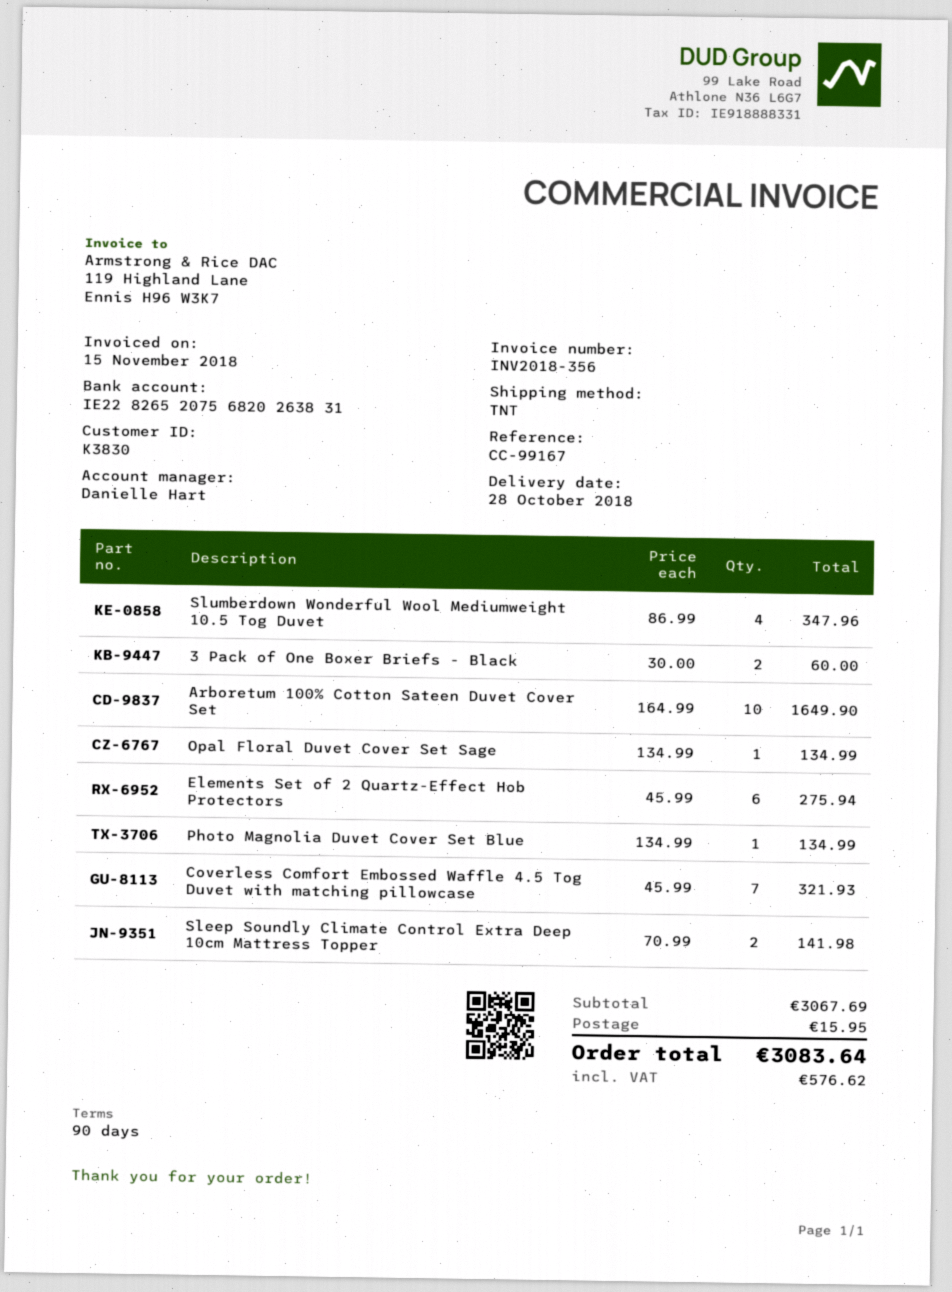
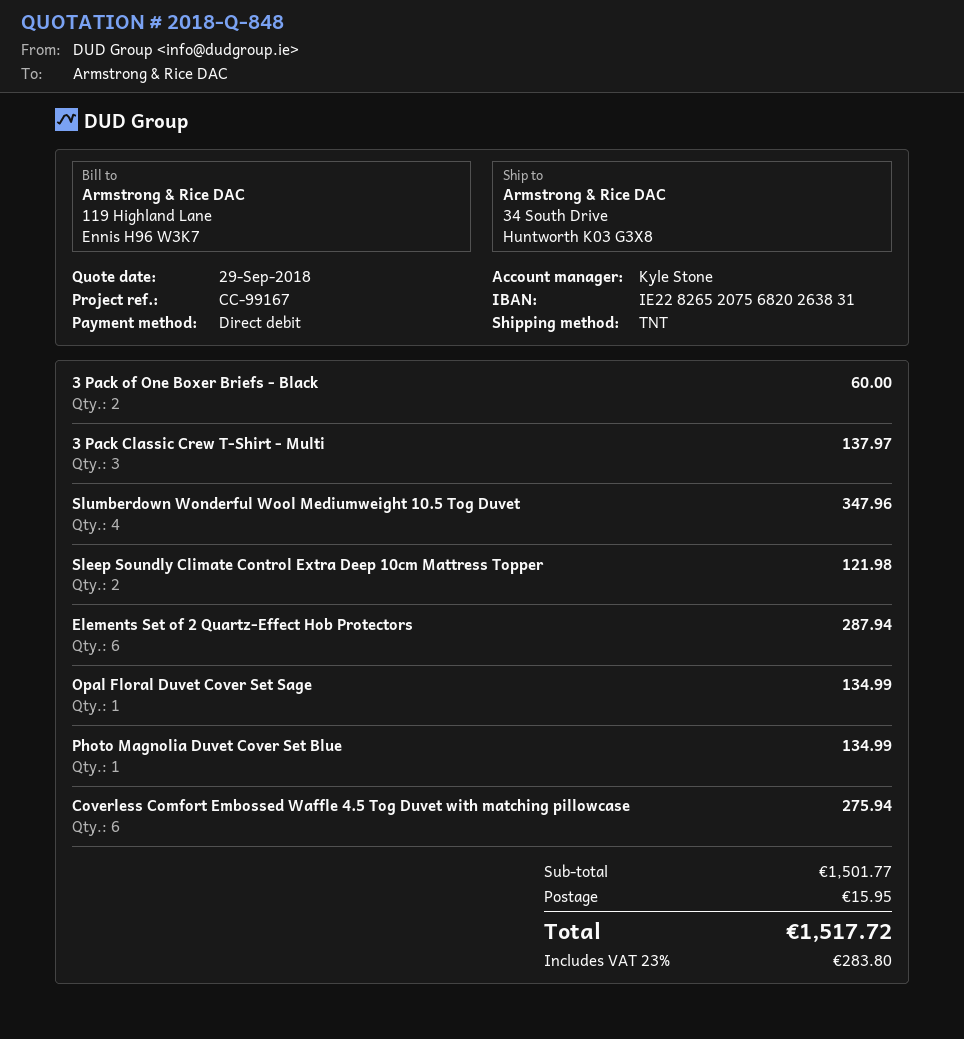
sales rep: Danielle Hart -> Kyle Stone
Arboretum 100% Cotton Sateen Duvet Cover Set: 10 for 1649.90 -> none
Elements Set of 2 Quartz-Effect Hob Protectors: 6 for 275.94 -> 6 for 287.94
Coverless Comfort Embossed Waffle 4.5 Tog Duvet with matching pillowcase: 7 for 321.93 -> 6 for 275.94
Sleep Soundly Climate Control Extra Deep 10cm Mattress Topper: 2 for 141.98 -> 2 for 121.98
3 Pack Classic Crew T-Shirt - Multi: none -> 3 for 137.97
subtotal: 3067.69 -> 1501.77
tax: 576.62 -> 283.80
total: 3083.64 -> 1517.72

